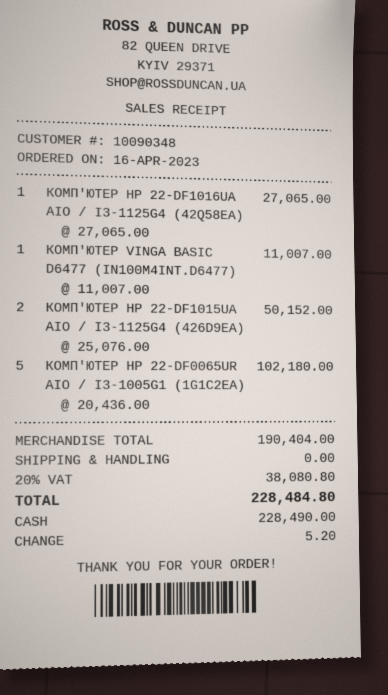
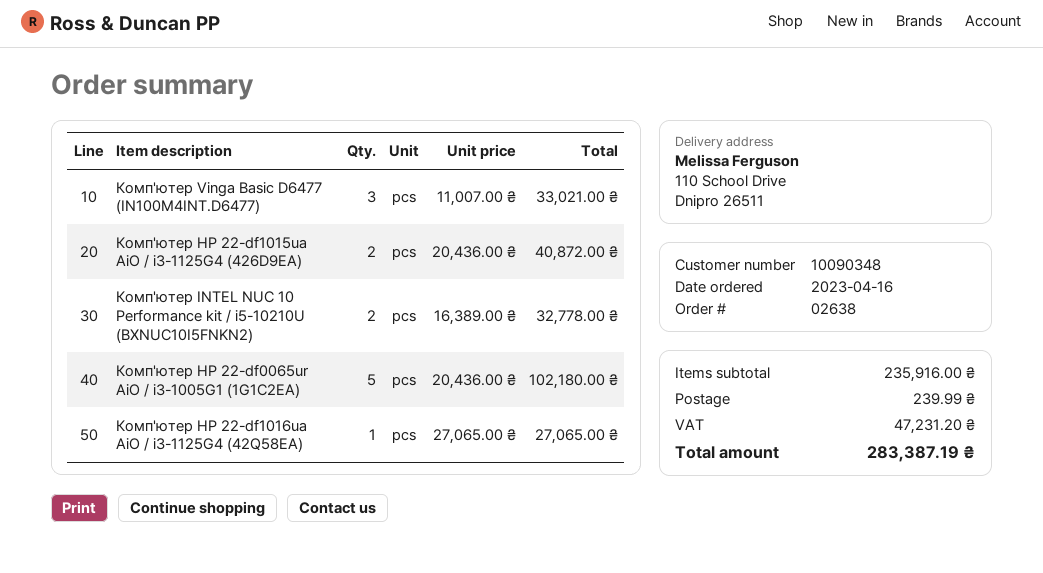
КОМП'ЮТЕР VINGA BASIC D6477 (IN100M4INT.D6477): 1 x 11007.00 = 11007.00 -> 3 x 11007.00 = 33021.00
КОМП'ЮТЕР HP 22-DF1015UA AIO / I3-1125G4 (426D9EA): 2 x 25076.00 = 50152.00 -> 2 x 20436.00 = 40872.00
Комп'ютер INTEL NUC 10 Performance kit / i5-10210U (BXNUC10I5FNKN2): none -> 2 x 16389.00 = 32778.00
subtotal: 190404.00 -> 235916.00
shipping: 0.00 -> 239.99
tax: 38080.80 -> 47231.20
total: 228484.80 -> 283387.19

